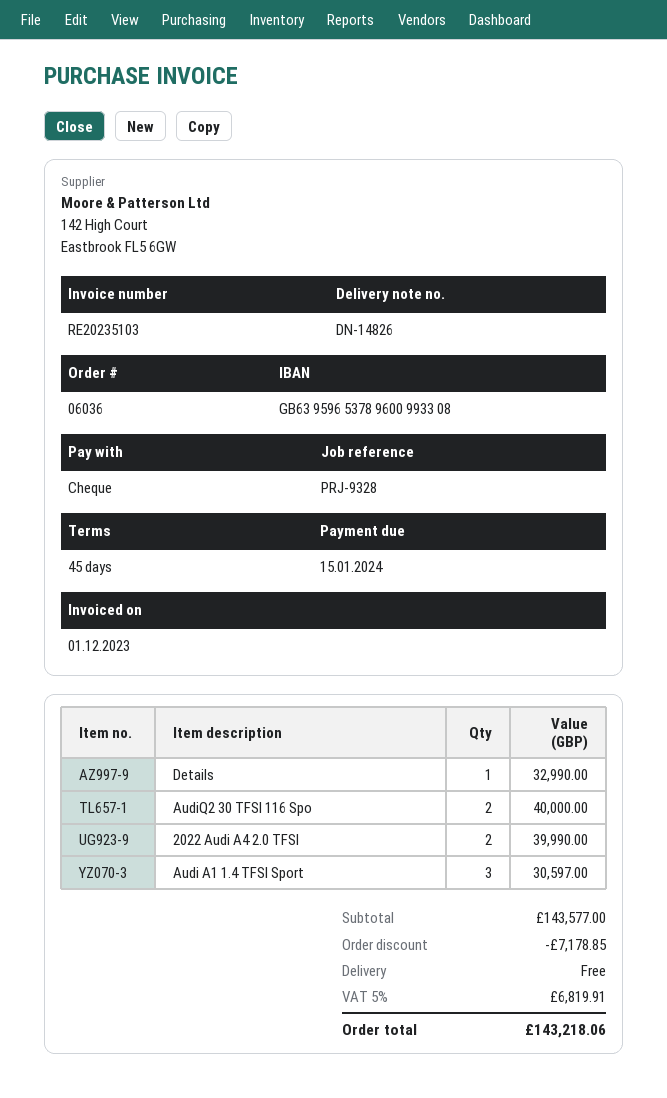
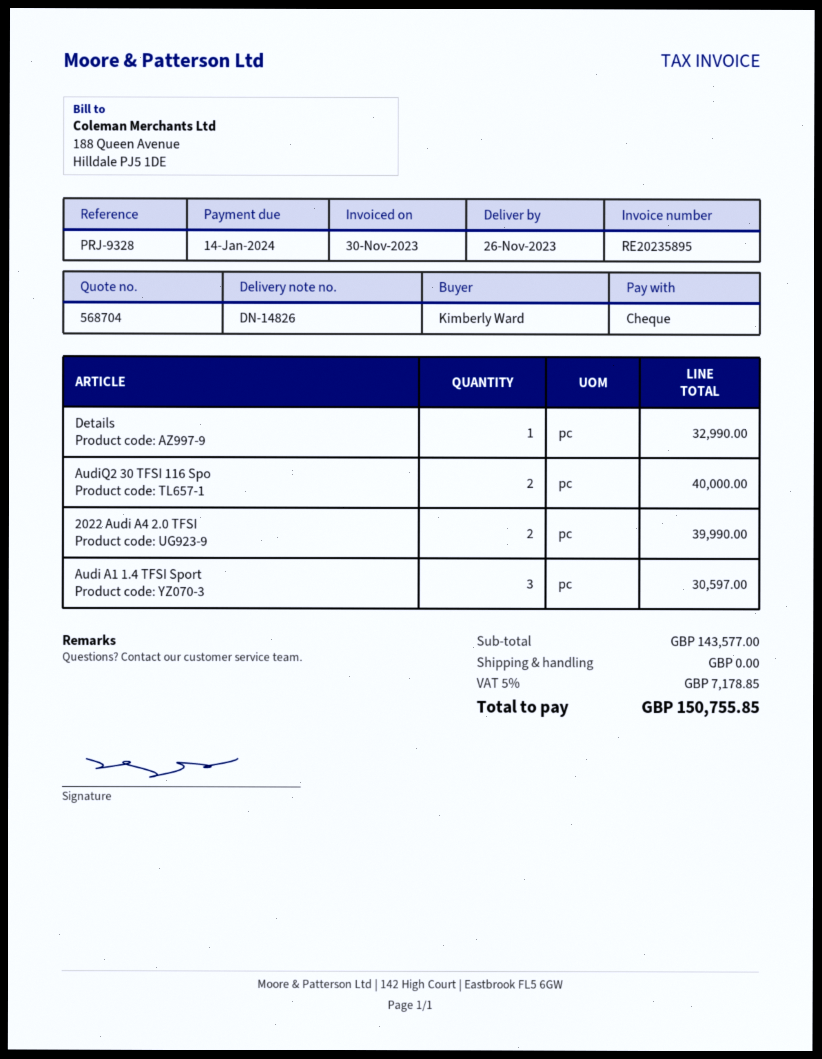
invoice number: RE20235103 -> RE20235895
invoice date: 2023-12-01 -> 2023-11-30
due date: 2024-01-15 -> 2024-01-14
discount: 7178.85 -> none
tax: 5% = 6819.91 -> 5% = 7178.85
total: 143218.06 -> 150755.85

